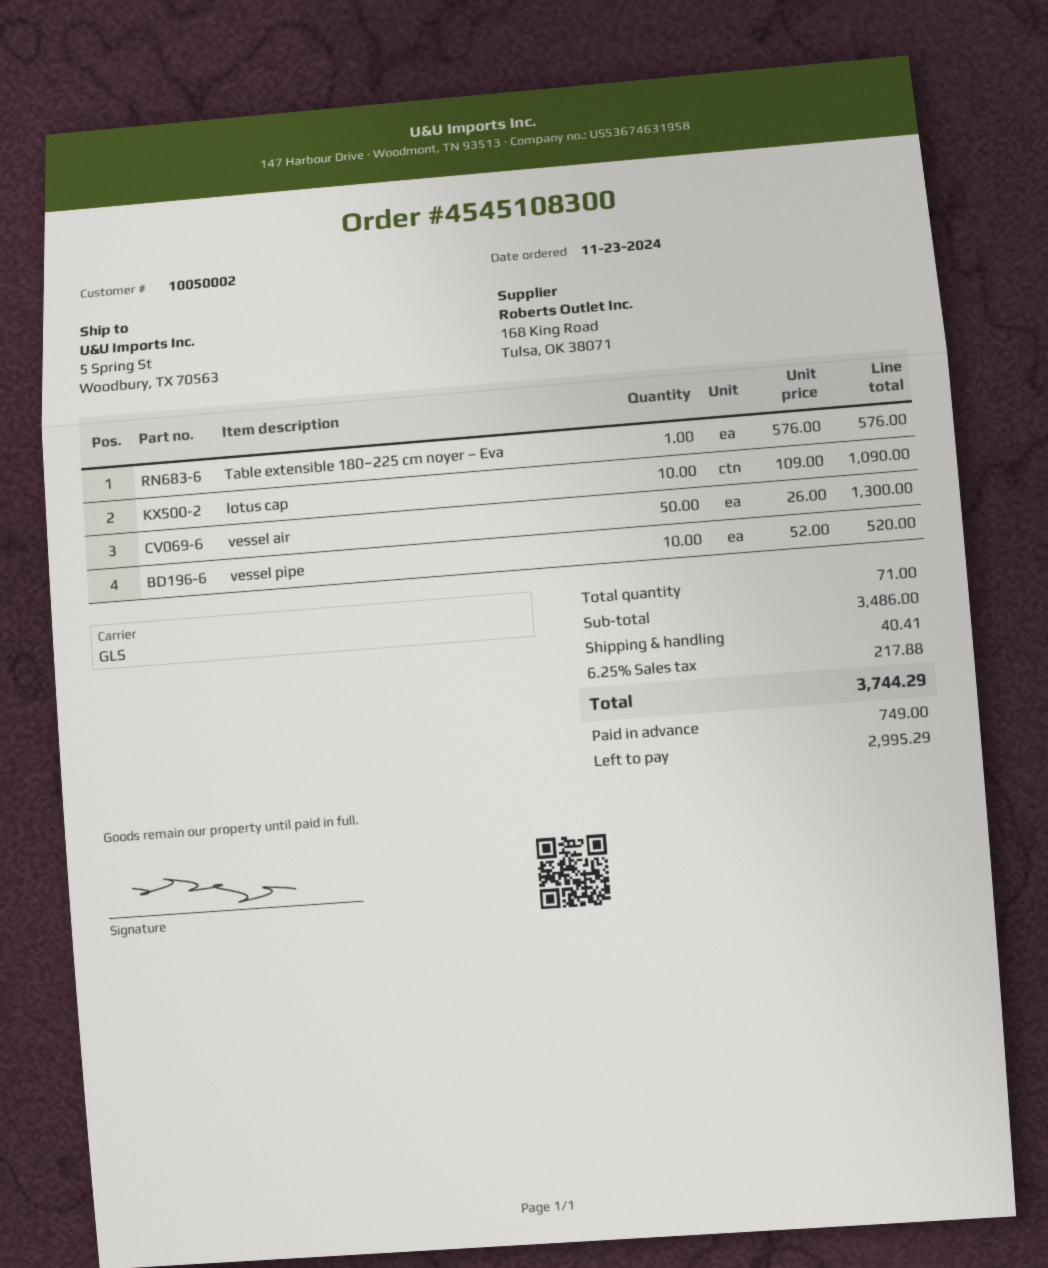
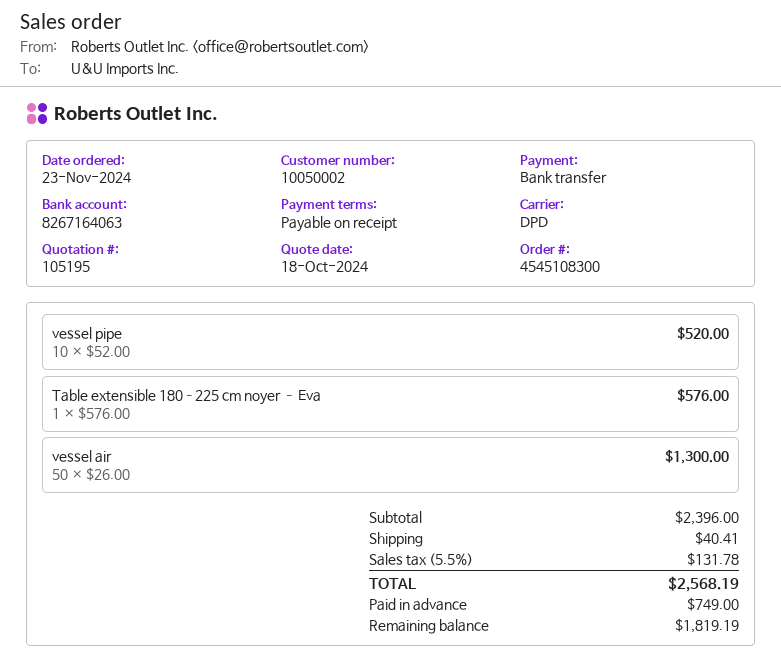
shipping method: GLS -> DPD
lotus cap: 10 x 109.00 = 1090.00 -> none
subtotal: 3486.00 -> 2396.00
tax: 6.25% = 217.88 -> 5.5% = 131.78
total: 3744.29 -> 2568.19
balance: 2995.29 -> 1819.19

